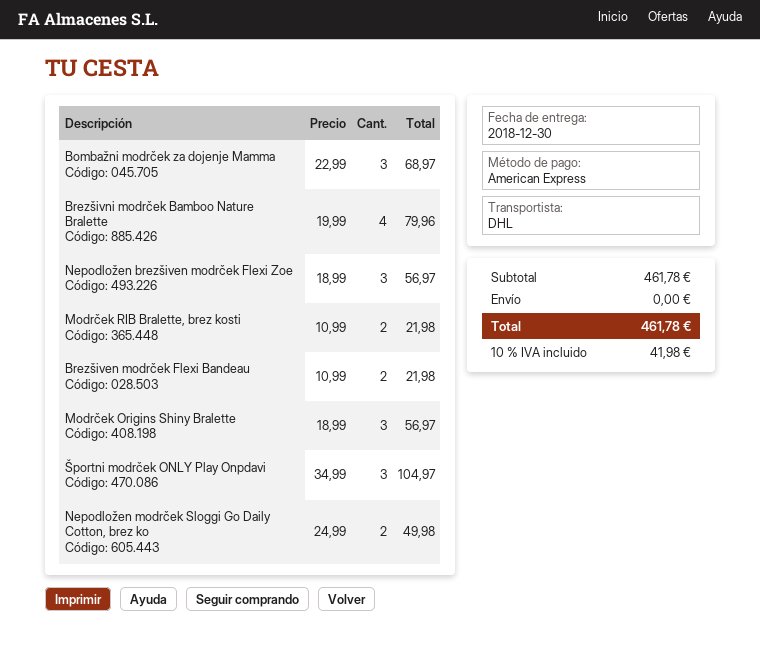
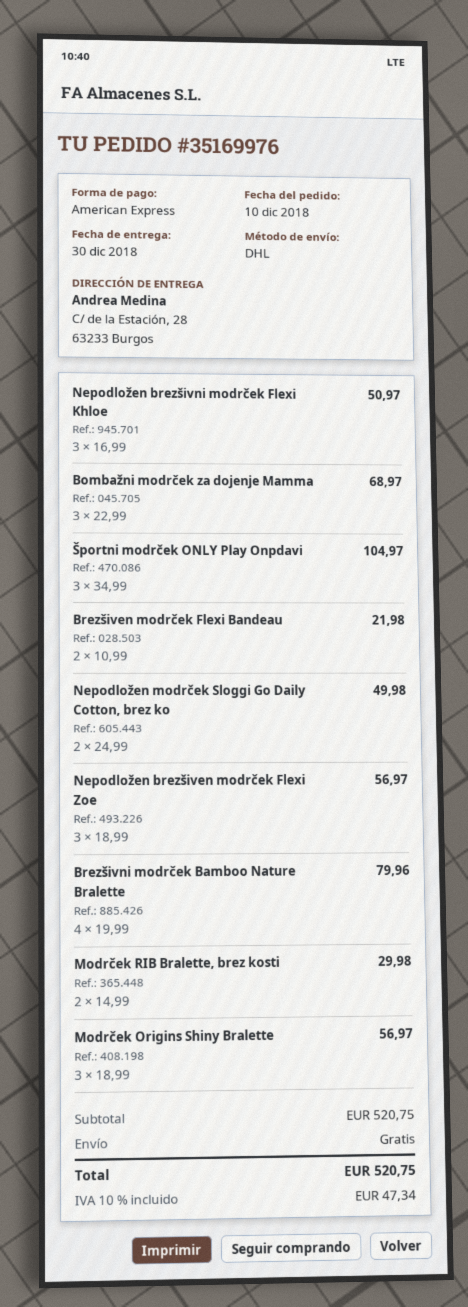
Modrček RIB Bralette, brez kosti: 2 x 10.99 = 21.98 -> 2 x 14.99 = 29.98
Nepodložen brezšivni modrček Flexi Khloe: none -> 3 x 16.99 = 50.97
subtotal: 461.78 -> 520.75
tax: 10% = 41.98 -> 10% = 47.34
total: 461.78 -> 520.75

